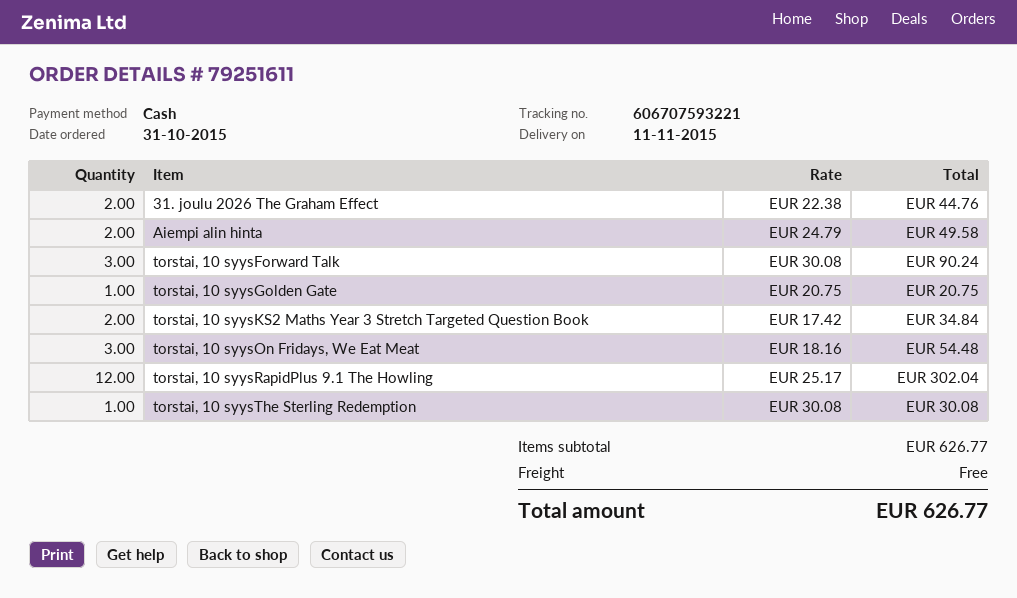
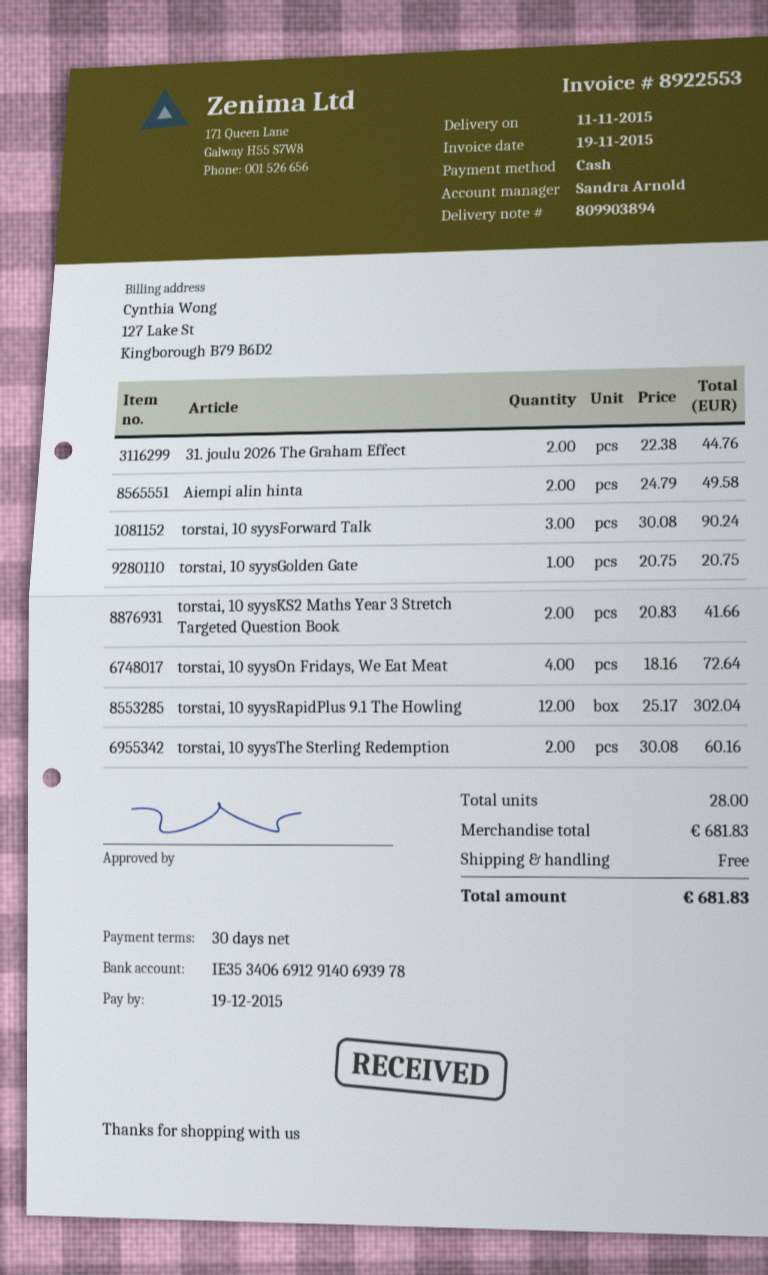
torstai, 10 syysKS2 Maths Year 3 Stretch Targeted Question Book: 2 x 17.42 = 34.84 -> 2 x 20.83 = 41.66
torstai, 10 syysOn Fridays, We Eat Meat: 3 x 18.16 = 54.48 -> 4 x 18.16 = 72.64
torstai, 10 syysThe Sterling Redemption: 1 x 30.08 = 30.08 -> 2 x 30.08 = 60.16
subtotal: 626.77 -> 681.83
total: 626.77 -> 681.83

